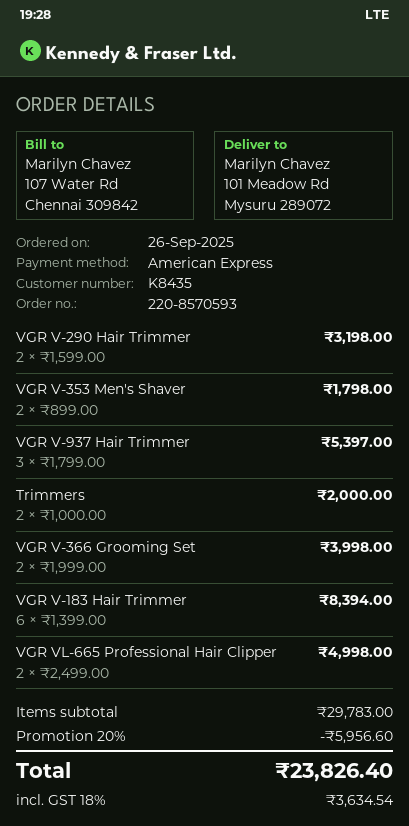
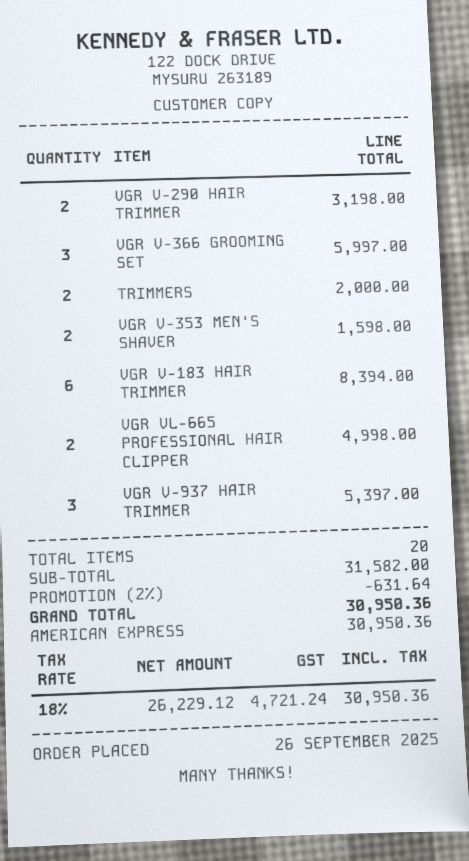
VGR V-353 Men's Shaver: 2 for 1798.00 -> 2 for 1598.00
VGR V-366 Grooming Set: 2 for 3998.00 -> 3 for 5997.00
subtotal: 29783.00 -> 31582.00
discount: 20% = 5956.60 -> 2% = 631.64
tax: 18% = 3634.54 -> 18% = 4721.24
total: 23826.40 -> 30950.36

